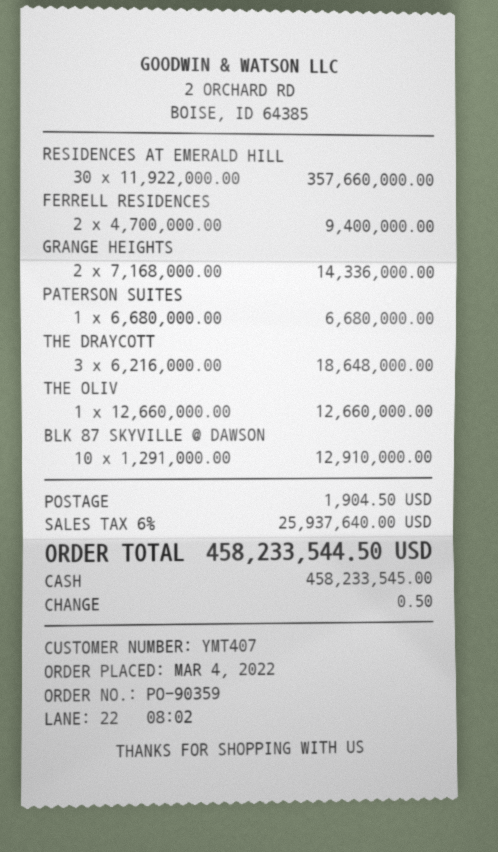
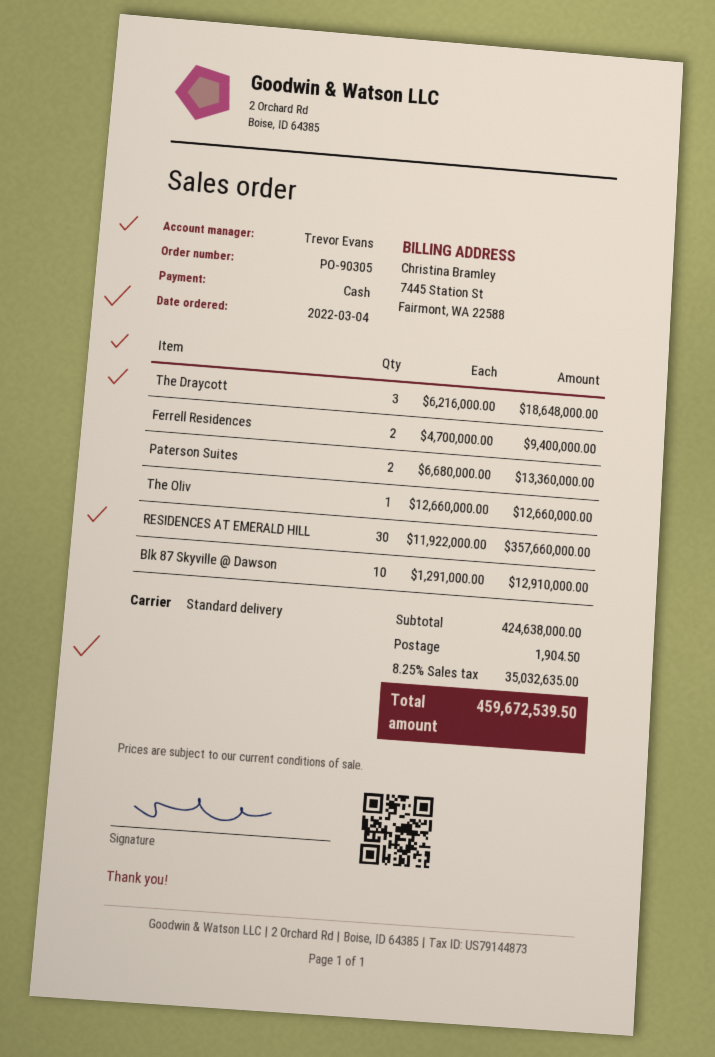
order number: PO-90359 -> PO-90305
GRANGE HEIGHTS: 2 x 7168000.00 = 14336000.00 -> none
PATERSON SUITES: 1 x 6680000.00 = 6680000.00 -> 2 x 6680000.00 = 13360000.00
tax: 6% = 25937640.00 -> 8.25% = 35032635.00
total: 458233544.50 -> 459672539.50

